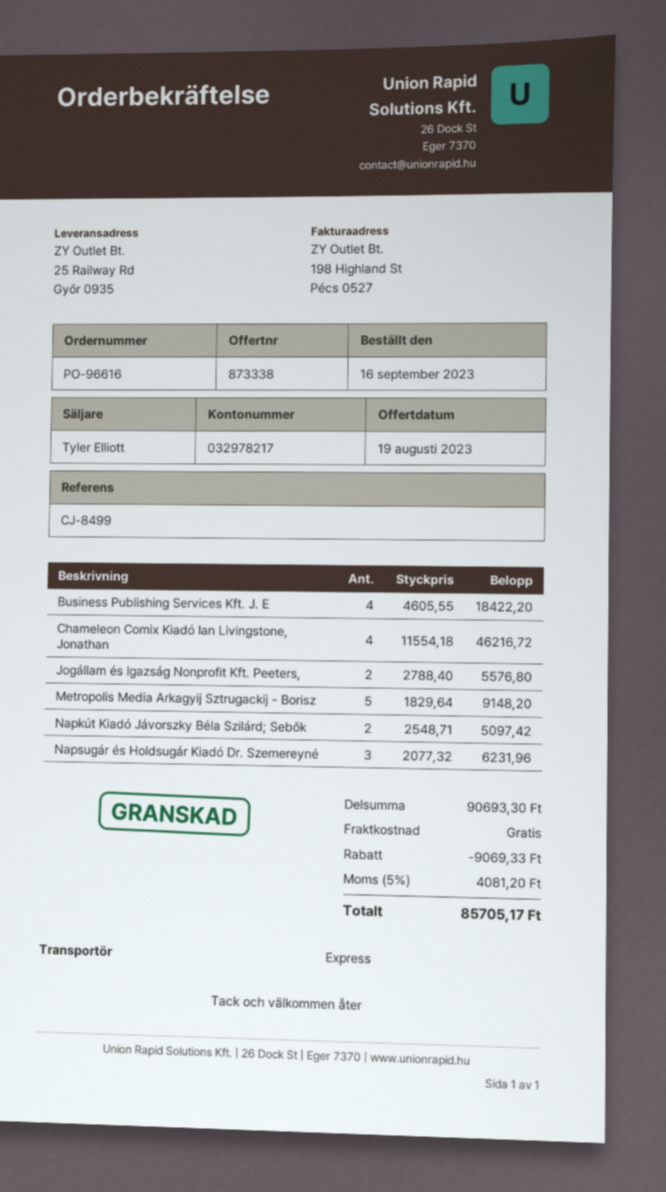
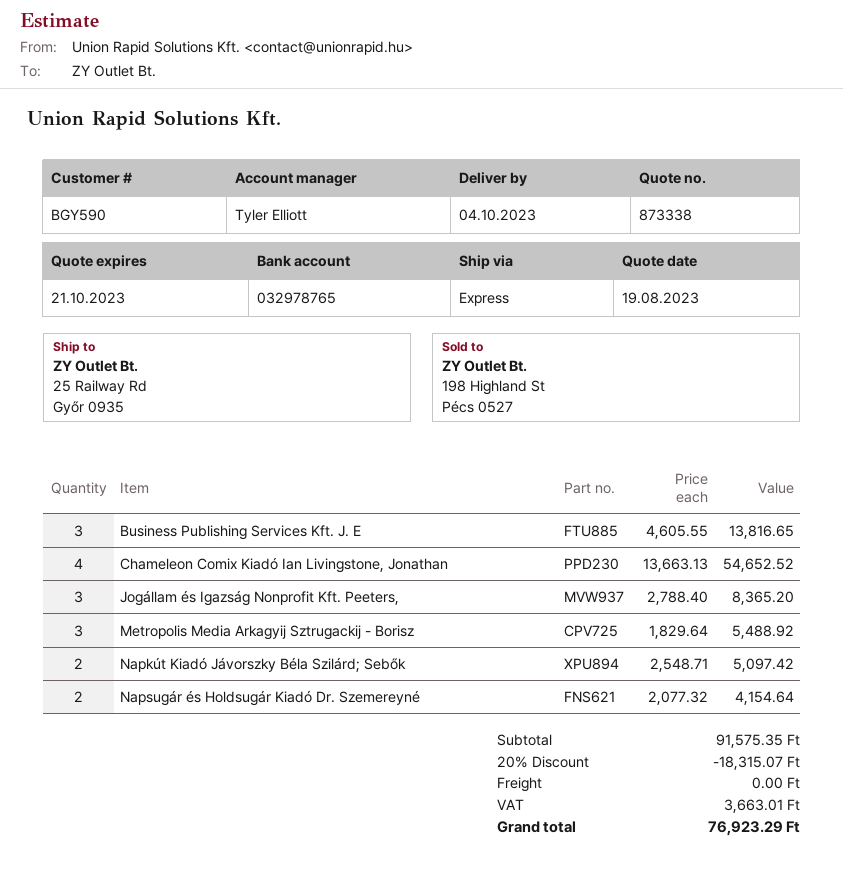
bank account: 032978217 -> 032978765
Business Publishing Services Kft. J. E: 4 x 4605.55 = 18422.20 -> 3 x 4605.55 = 13816.65
Chameleon Comix Kiadó Ian Livingstone, Jonathan: 4 x 11554.18 = 46216.72 -> 4 x 13663.13 = 54652.52
Jogállam és Igazság Nonprofit Kft. Peeters,: 2 x 2788.40 = 5576.80 -> 3 x 2788.40 = 8365.20
Metropolis Media Arkagyij Sztrugackij - Borisz: 5 x 1829.64 = 9148.20 -> 3 x 1829.64 = 5488.92
Napsugár és Holdsugár Kiadó Dr. Szemereyné: 3 x 2077.32 = 6231.96 -> 2 x 2077.32 = 4154.64
subtotal: 90693.30 -> 91575.35
discount: 9069.33 -> 18315.07
tax: 4081.20 -> 3663.01
total: 85705.17 -> 76923.29

